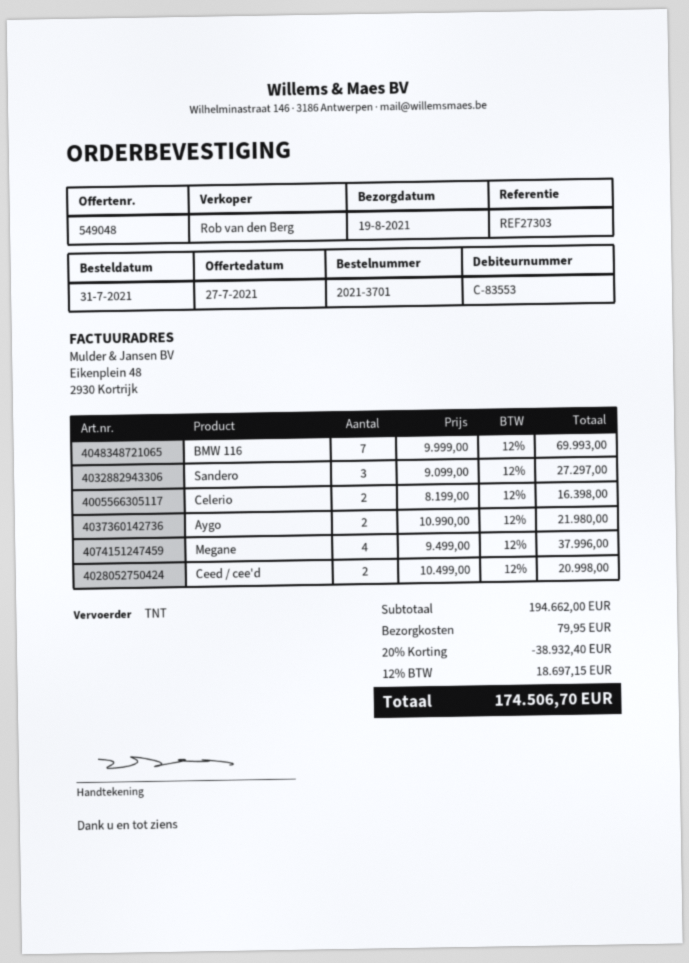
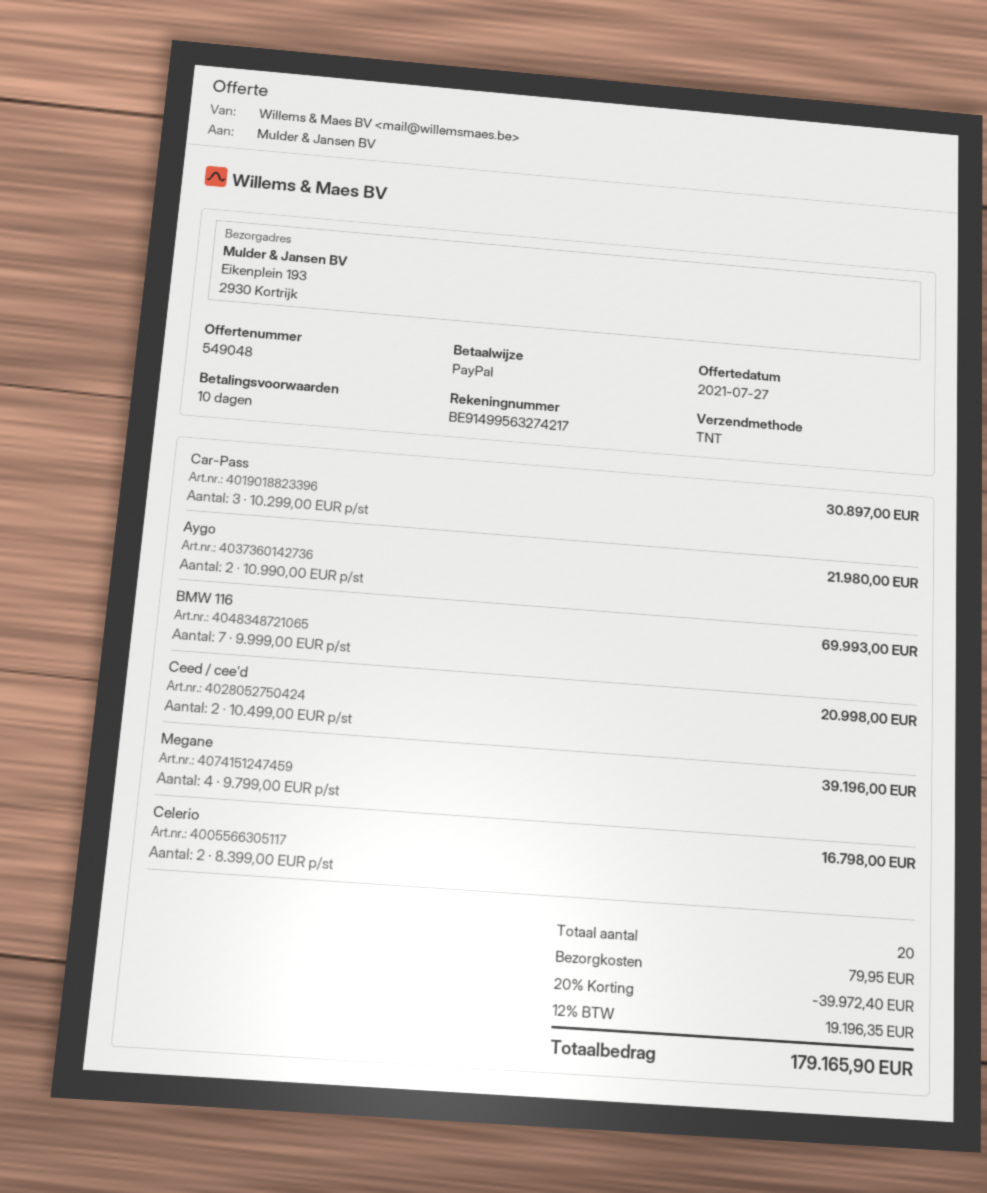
Sandero: 3 x 9099.00 = 27297.00 -> none
Celerio: 2 x 8199.00 = 16398.00 -> 2 x 8399.00 = 16798.00
Megane: 4 x 9499.00 = 37996.00 -> 4 x 9799.00 = 39196.00
Car-Pass: none -> 3 x 10299.00 = 30897.00
discount: 20% = 38932.40 -> 20% = 39972.40
tax: 12% = 18697.15 -> 12% = 19196.35
total: 174506.70 -> 179165.90

